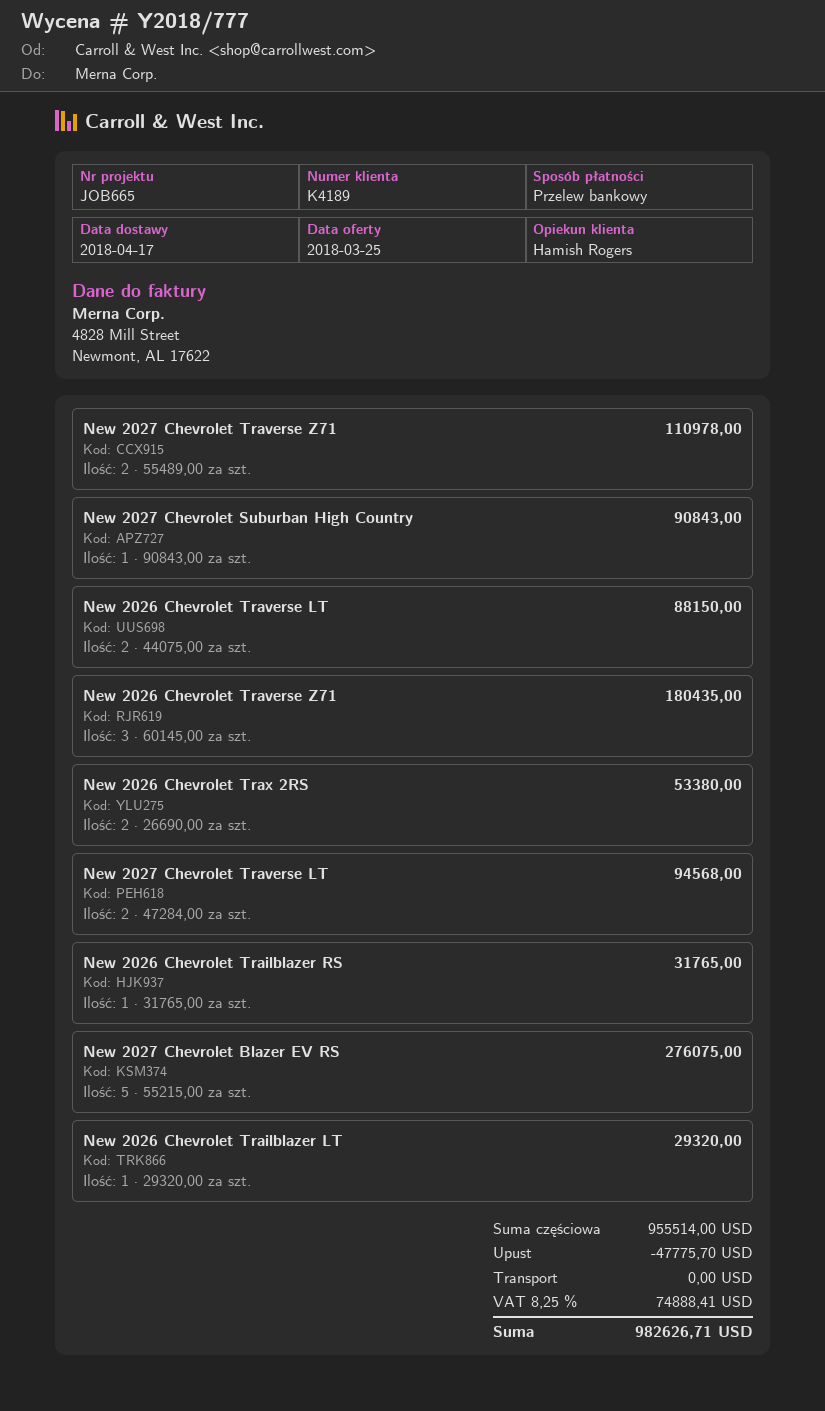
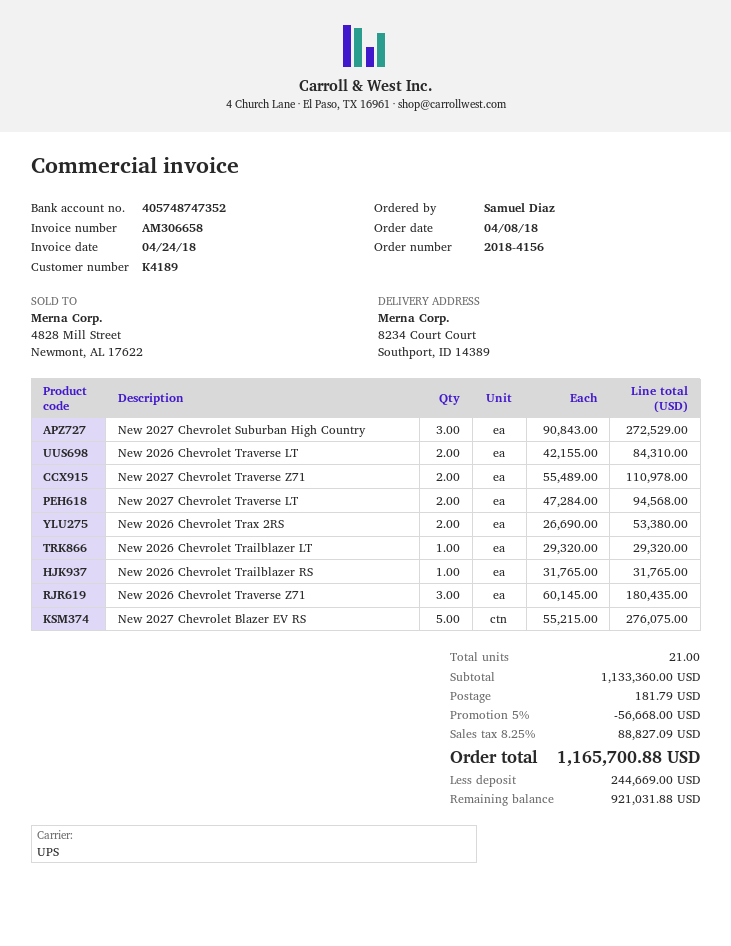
New 2027 Chevrolet Suburban High Country: 1 x 90843.00 = 90843.00 -> 3 x 90843.00 = 272529.00
New 2026 Chevrolet Traverse LT: 2 x 44075.00 = 88150.00 -> 2 x 42155.00 = 84310.00
subtotal: 955514.00 -> 1133360.00
discount: 47775.70 -> 56668.00
shipping: 0.00 -> 181.79
tax: 8.25% = 74888.41 -> 8.25% = 88827.09
total: 982626.71 -> 1165700.88

